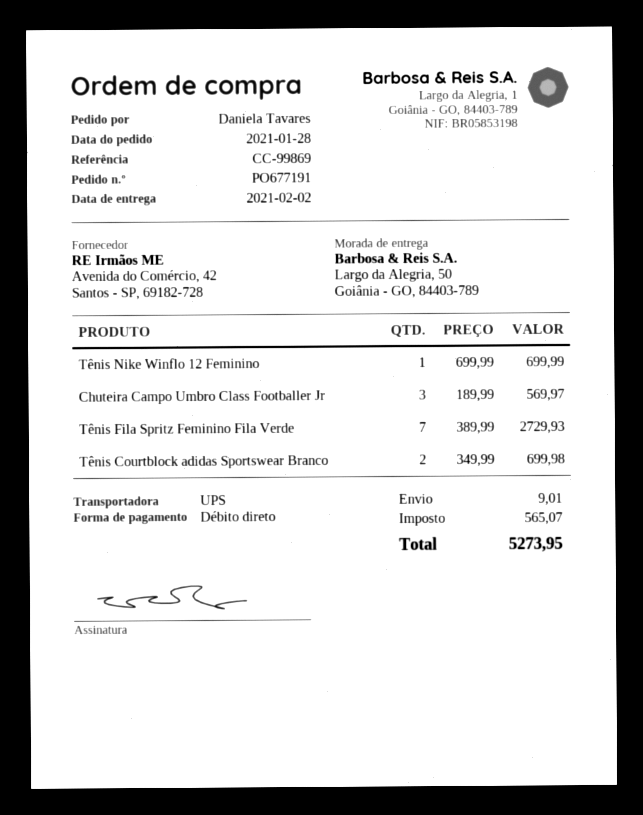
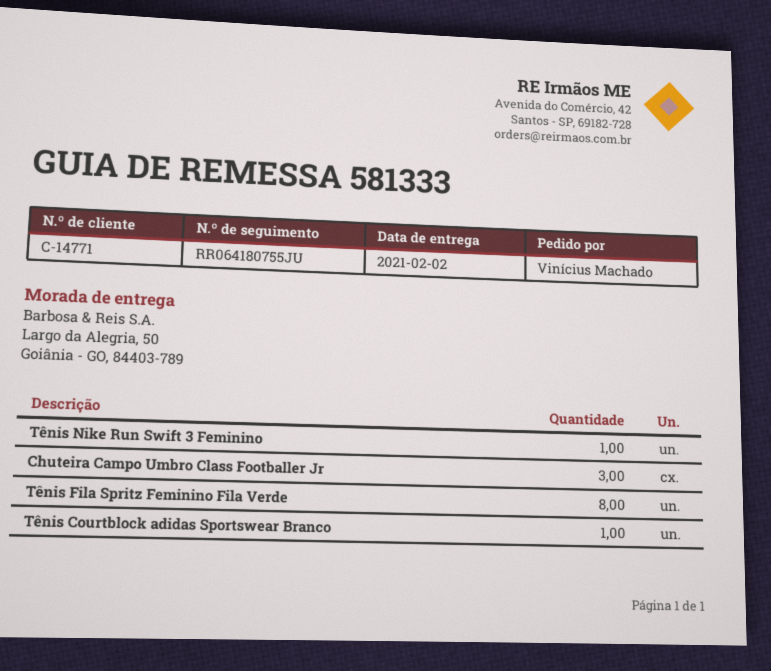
ordered by: Daniela Tavares -> Vinícius Machado
Tênis Nike Winflo 12 Feminino: 1 -> none
Tênis Fila Spritz Feminino Fila Verde: 7 -> 8
Tênis Courtblock adidas Sportswear Branco: 2 -> 1
Tênis Nike Run Swift 3 Feminino: none -> 1

